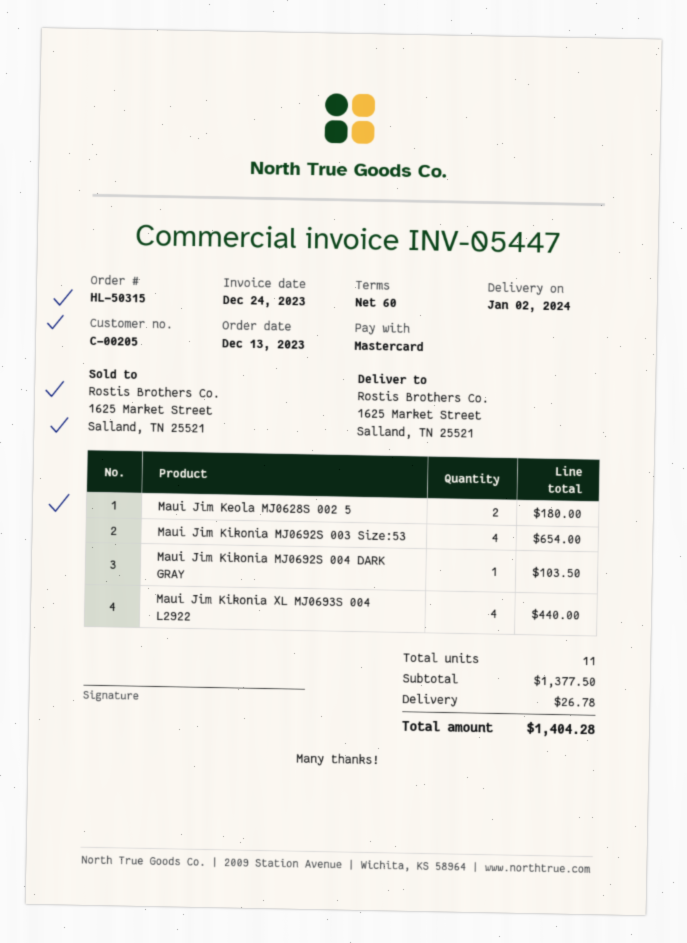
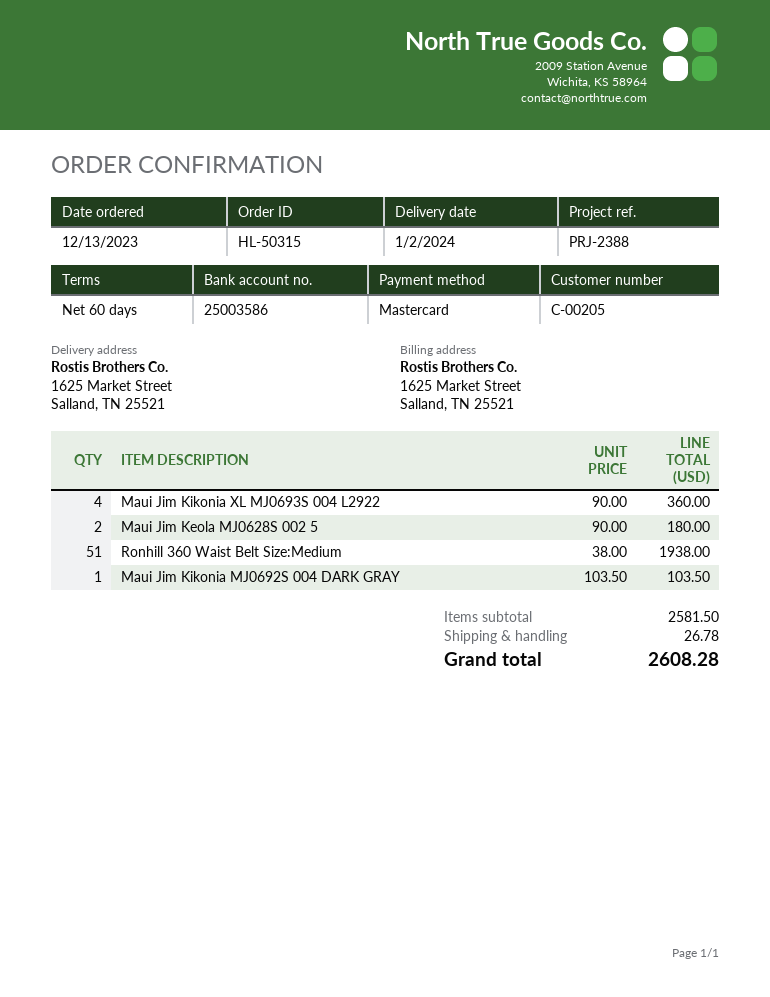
Maui Jim Kikonia MJ0692S 003 Size:53: 4 for 654.00 -> none
Maui Jim Kikonia XL MJ0693S 004 L2922: 4 for 440.00 -> 4 for 360.00
Ronhill 360 Waist Belt Size:Medium: none -> 51 for 1938.00
subtotal: 1377.50 -> 2581.50
total: 1404.28 -> 2608.28

